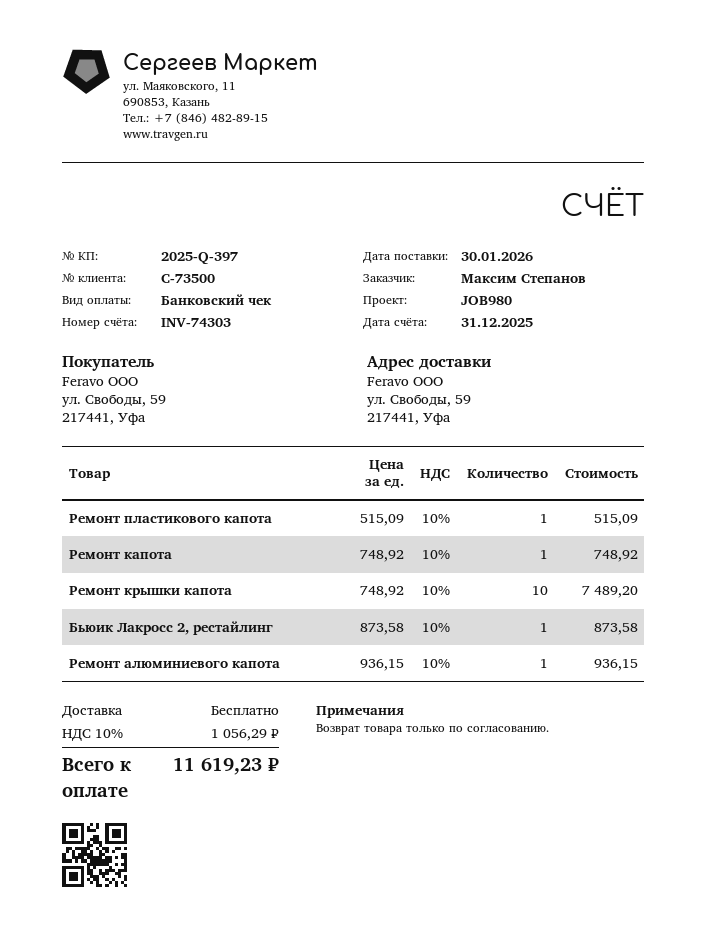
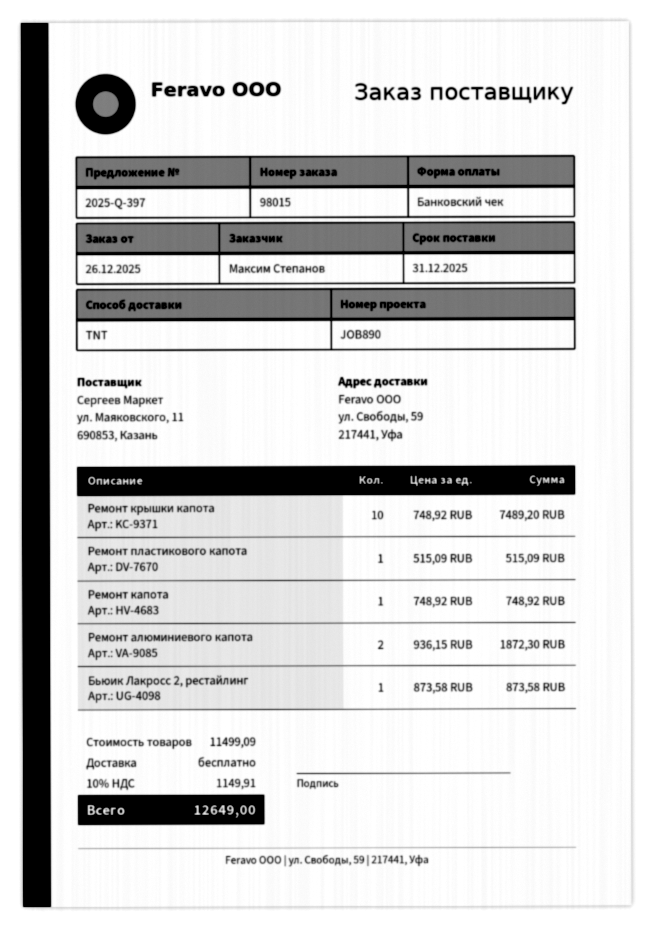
delivery date: 2026-01-30 -> 2025-12-31
reference: JOB980 -> JOB890
Ремонт алюминиевого капота: 1 x 936.15 = 936.15 -> 2 x 936.15 = 1872.30
tax: 10% = 1056.29 -> 10% = 1149.91
total: 11619.23 -> 12649.00

